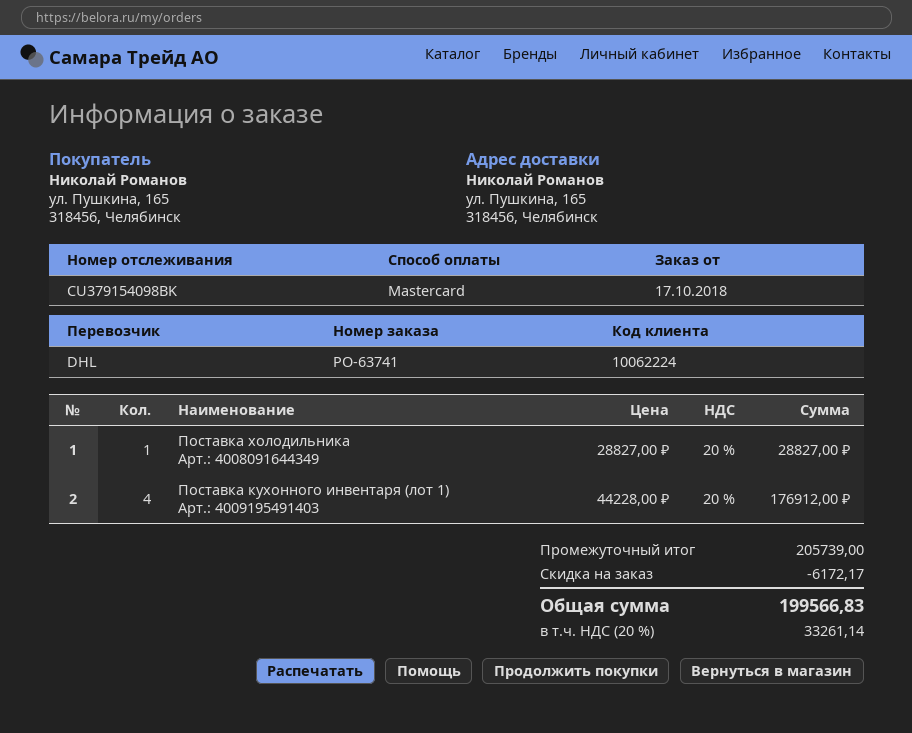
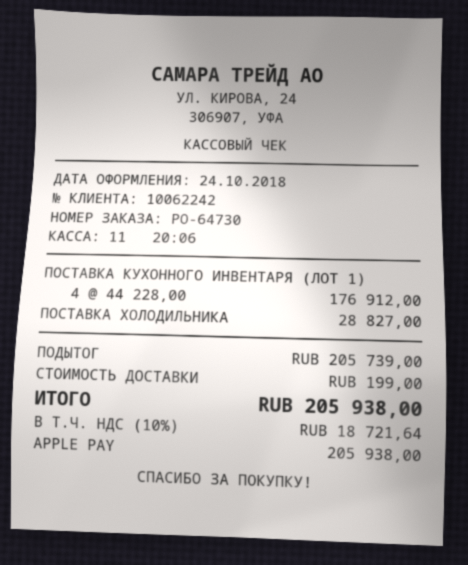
order number: PO-63741 -> PO-64730
order date: 2018-10-17 -> 2018-10-24
customer number: 10062224 -> 10062242
payment method: Mastercard -> Apple Pay
discount: 6172.17 -> none
shipping: none -> 199.00
tax: 20% = 33261.14 -> 10% = 18721.64
total: 199566.83 -> 205938.00

